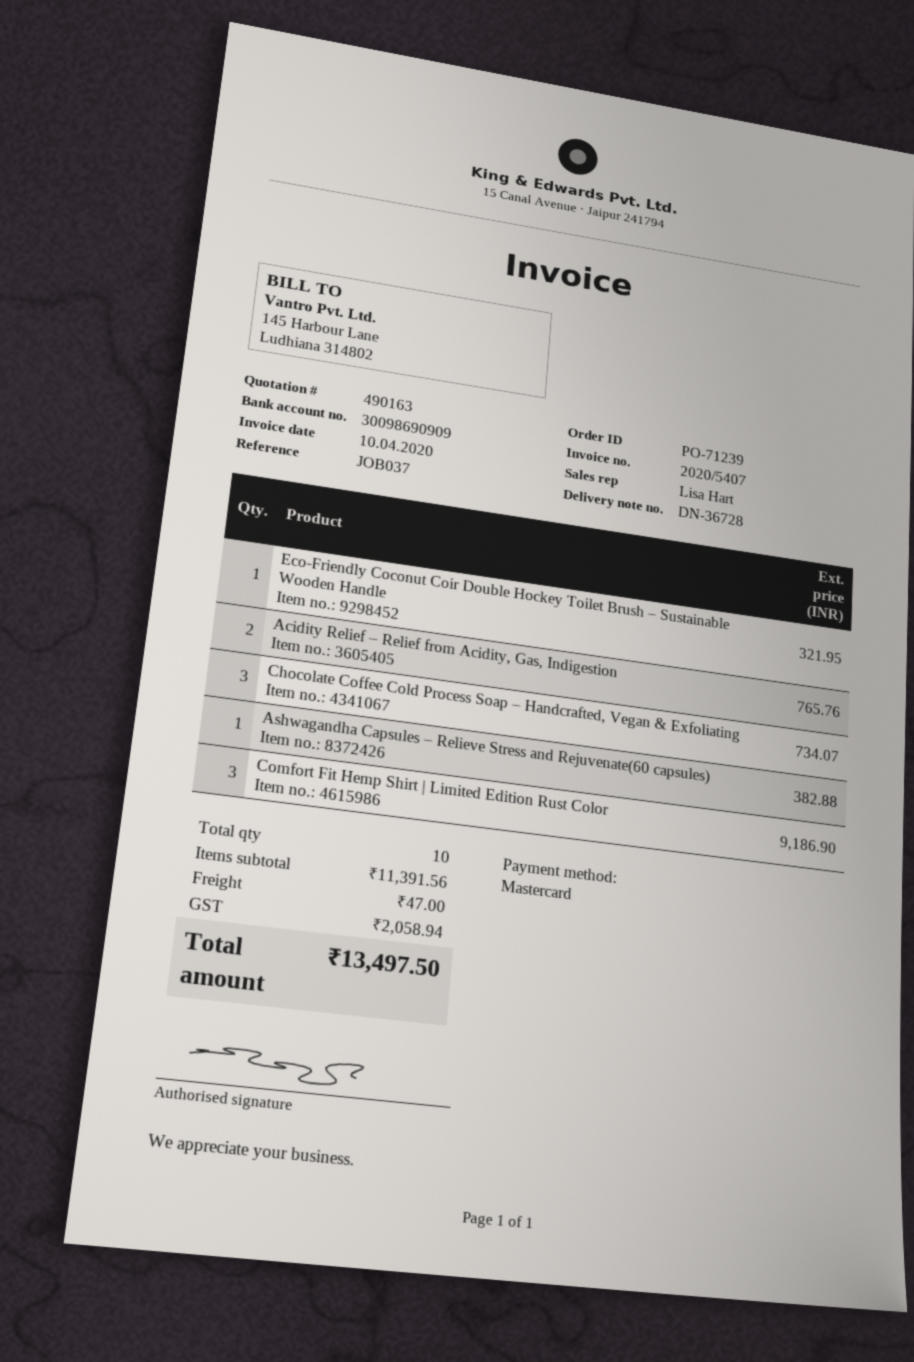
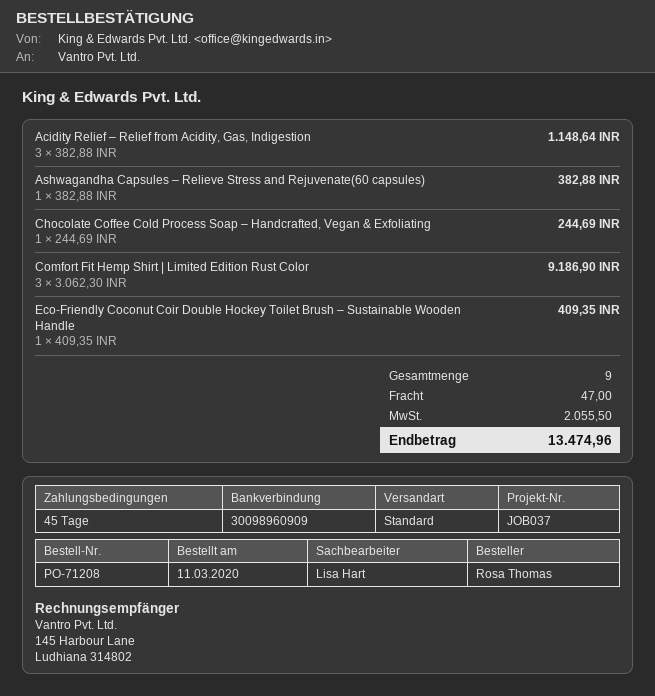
order number: PO-71239 -> PO-71208
bank account: 30098690909 -> 30098960909
Eco-Friendly Coconut Coir Double Hockey Toilet Brush – Sustainable Wooden Handle: 1 for 321.95 -> 1 for 409.35
Acidity Relief – Relief from Acidity, Gas, Indigestion: 2 for 765.76 -> 3 for 1148.64
Chocolate Coffee Cold Process Soap – Handcrafted, Vegan & Exfoliating: 3 for 734.07 -> 1 for 244.69
total quantity: 10 -> 9
tax: 2058.94 -> 2055.50
total: 13497.50 -> 13474.96

